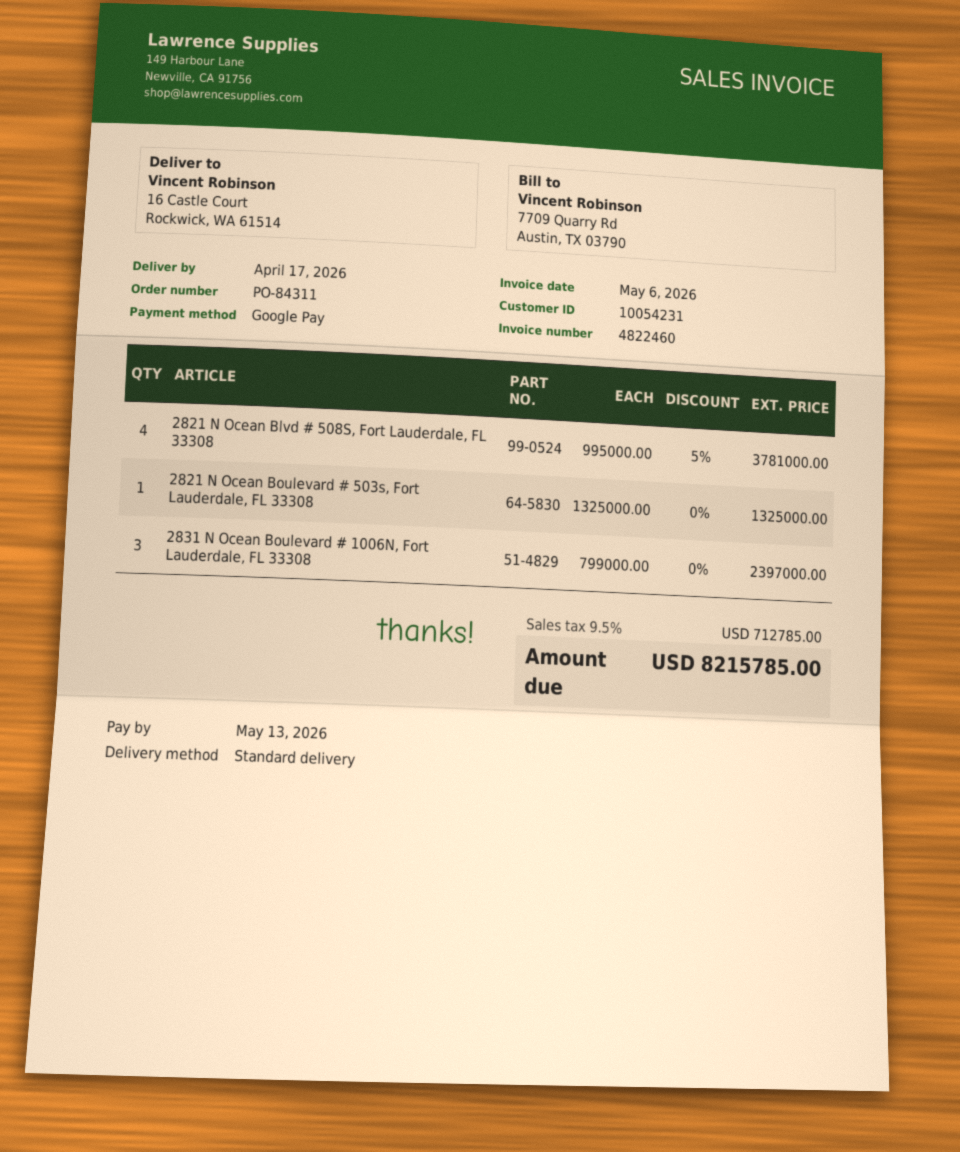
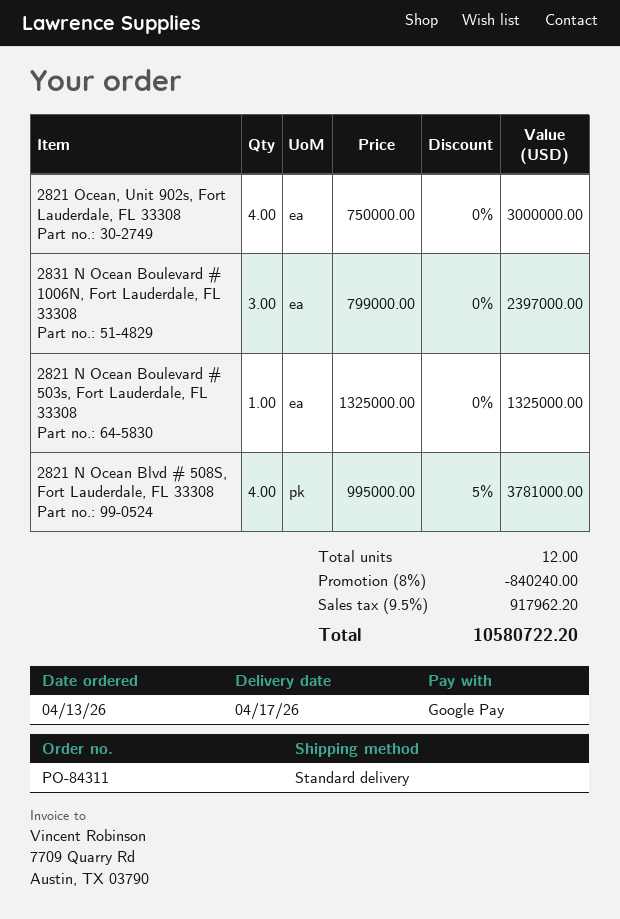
2821 Ocean, Unit 902s, Fort Lauderdale, FL 33308: none -> 4 x 750000.00 = 3000000.00
discount: none -> 8% = 840240.00
tax: 9.5% = 712785.00 -> 9.5% = 917962.20
total: 8215785.00 -> 10580722.20

